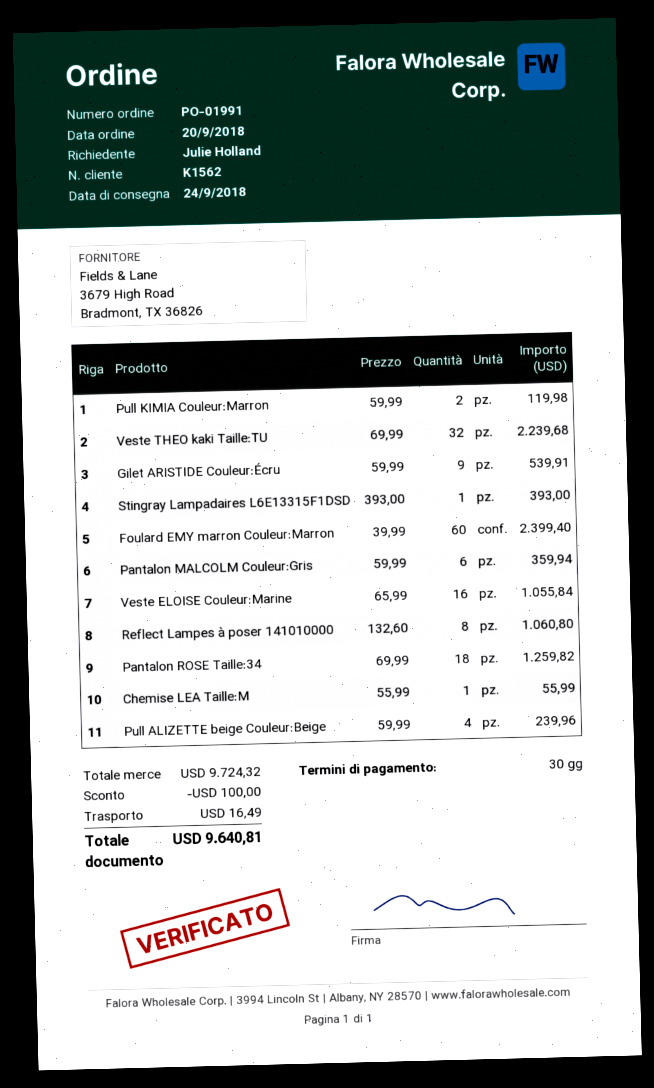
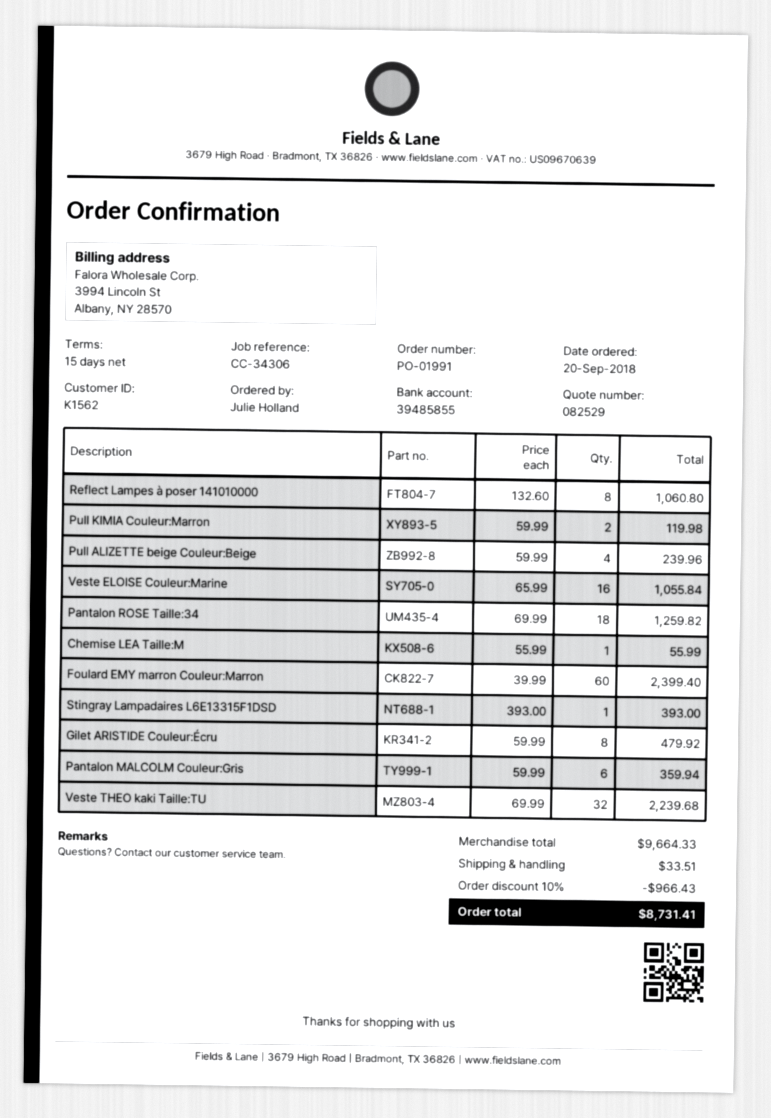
payment terms: 30 days -> 15 days
Gilet ARISTIDE Couleur:Écru: 9 x 59.99 = 539.91 -> 8 x 59.99 = 479.92
subtotal: 9724.32 -> 9664.33
discount: 100.00 -> 966.43
shipping: 16.49 -> 33.51
total: 9640.81 -> 8731.41

